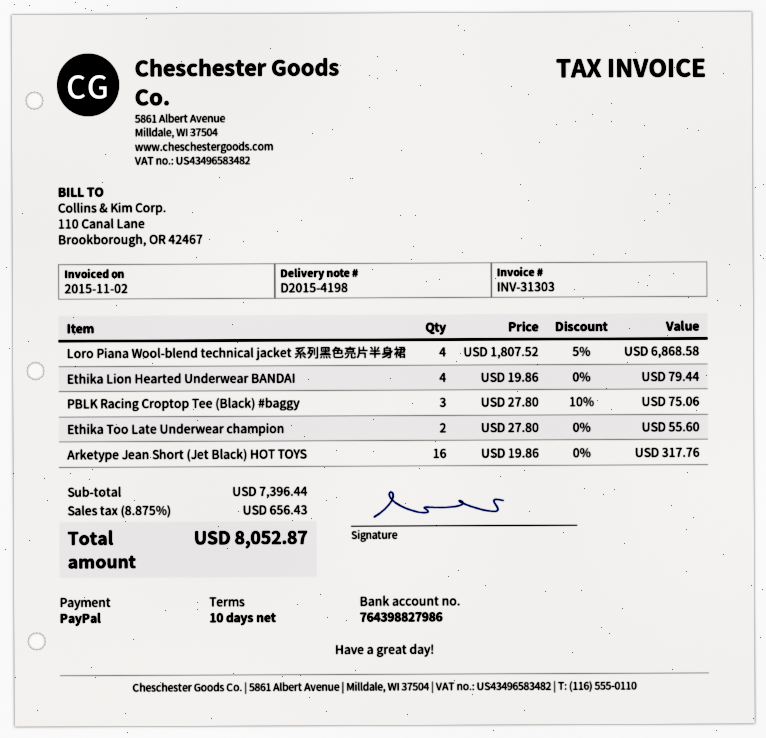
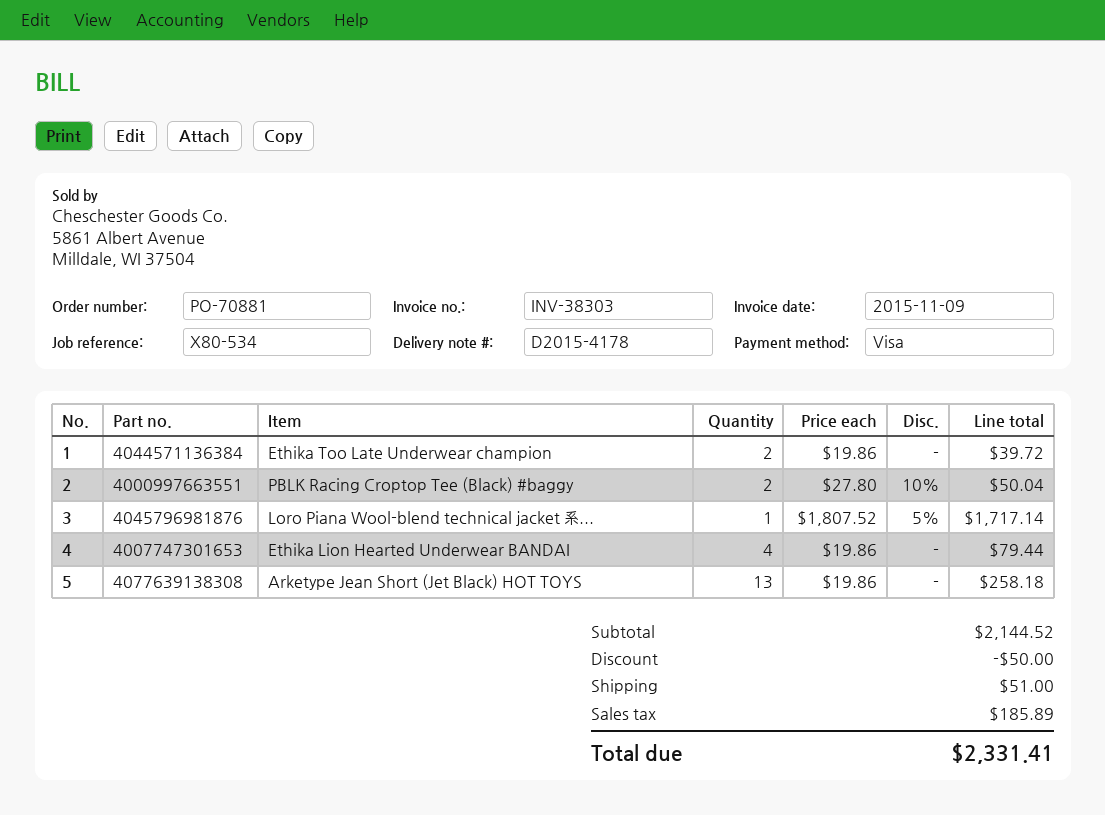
delivery note number: D2015-4198 -> D2015-4178
invoice number: INV-31303 -> INV-38303
invoice date: 2015-11-02 -> 2015-11-09
payment method: PayPal -> Visa
Loro Piana Wool-blend technical jacket 系列黑色亮片半身裙: 4 x 1807.52 - 5% = 6868.58 -> 1 x 1807.52 - 5% = 1717.14
PBLK Racing Croptop Tee (Black) #baggy: 3 x 27.80 - 10% = 75.06 -> 2 x 27.80 - 10% = 50.04
Ethika Too Late Underwear champion: 2 x 27.80 = 55.60 -> 2 x 19.86 = 39.72
Arketype Jean Short (Jet Black) HOT TOYS: 16 x 19.86 = 317.76 -> 13 x 19.86 = 258.18
subtotal: 7396.44 -> 2144.52
discount: none -> 50.00
shipping: none -> 51.00
tax: 656.43 -> 185.89
total: 8052.87 -> 2331.41

